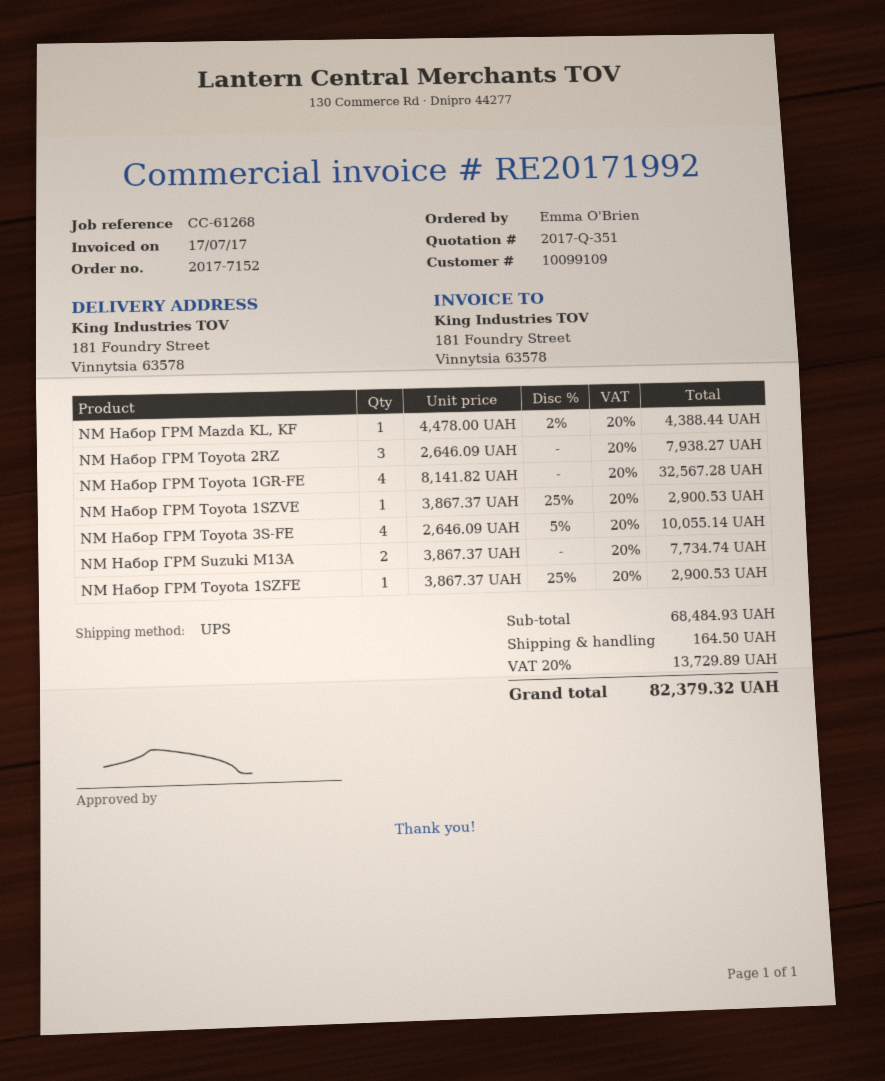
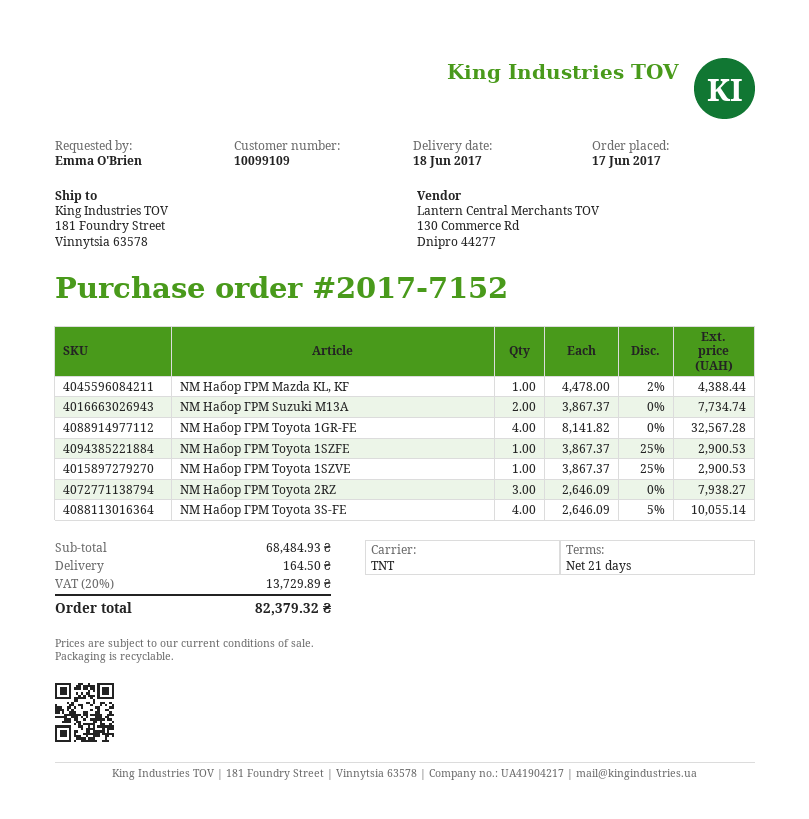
shipping method: UPS -> TNT

